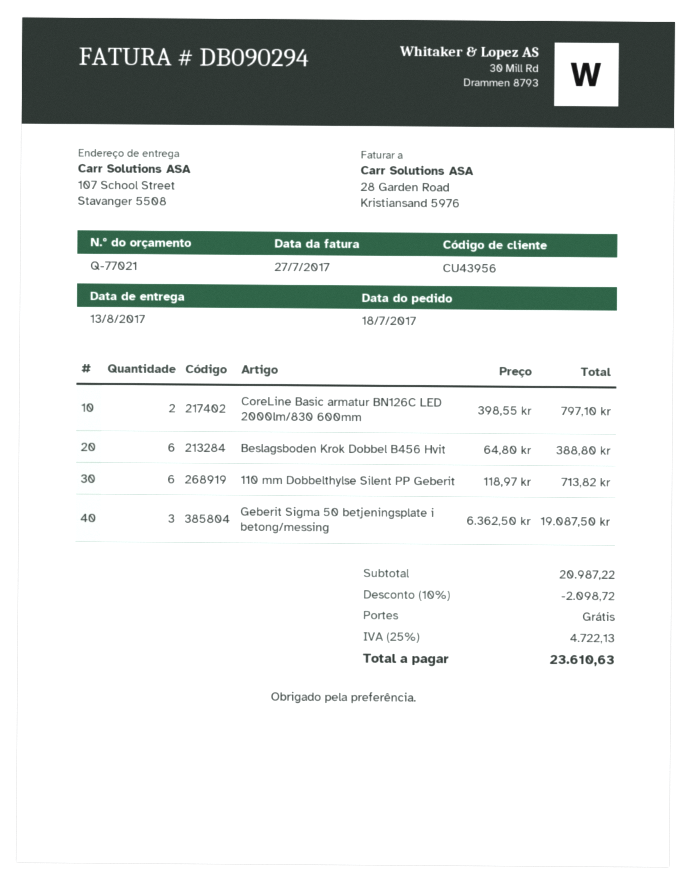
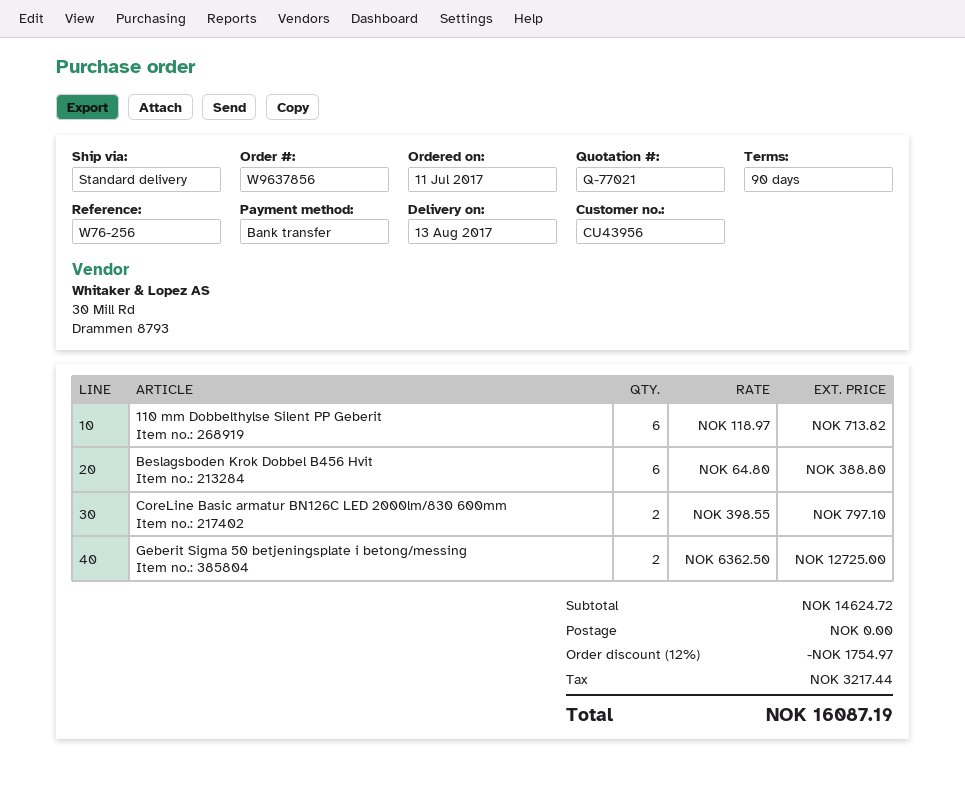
order date: 2017-07-18 -> 2017-07-11
Geberit Sigma 50 betjeningsplate i betong/messing: 3 x 6362.50 = 19087.50 -> 2 x 6362.50 = 12725.00
subtotal: 20987.22 -> 14624.72
discount: 10% = 2098.72 -> 12% = 1754.97
tax: 4722.13 -> 3217.44
total: 23610.63 -> 16087.19

